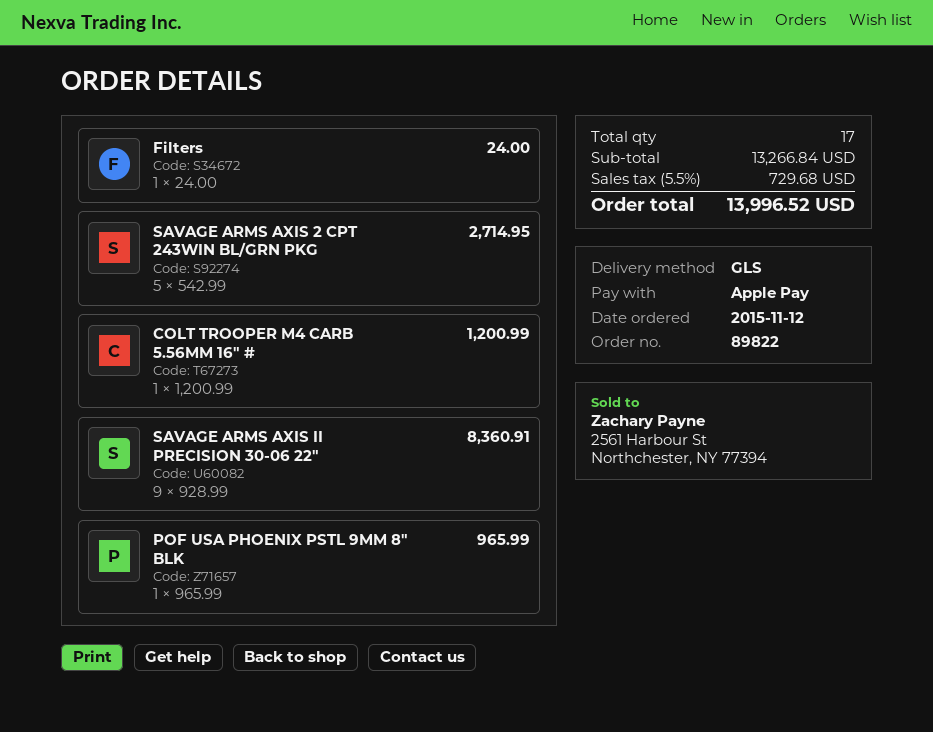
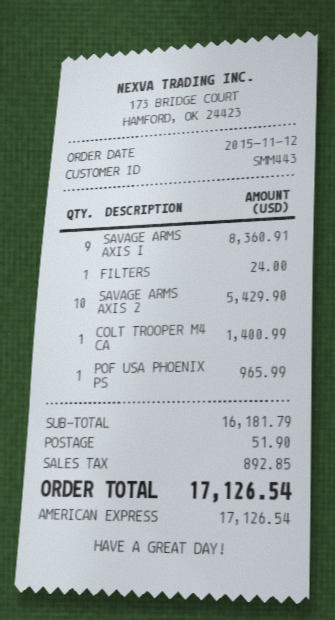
payment method: Apple Pay -> American Express
SAVAGE ARMS AXIS 2 CPT 243WIN BL/GRN PKG: 5 for 2714.95 -> 10 for 5429.90
COLT TROOPER M4 CARB 5.56MM 16″ #: 1 for 1200.99 -> 1 for 1400.99
subtotal: 13266.84 -> 16181.79
shipping: none -> 51.90
tax: 729.68 -> 892.85
total: 13996.52 -> 17126.54

